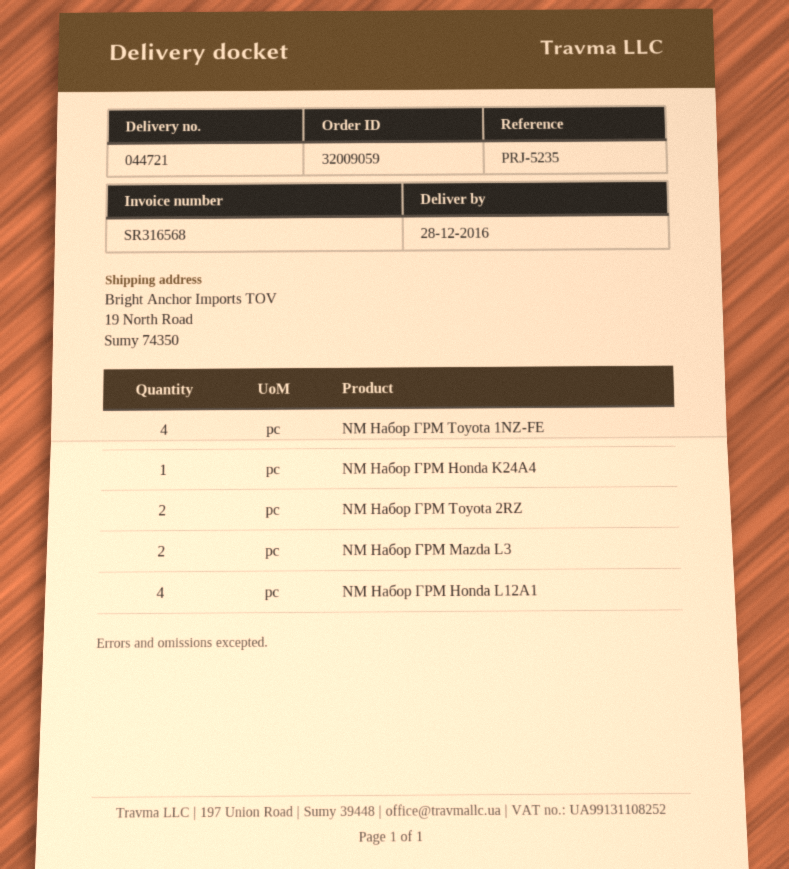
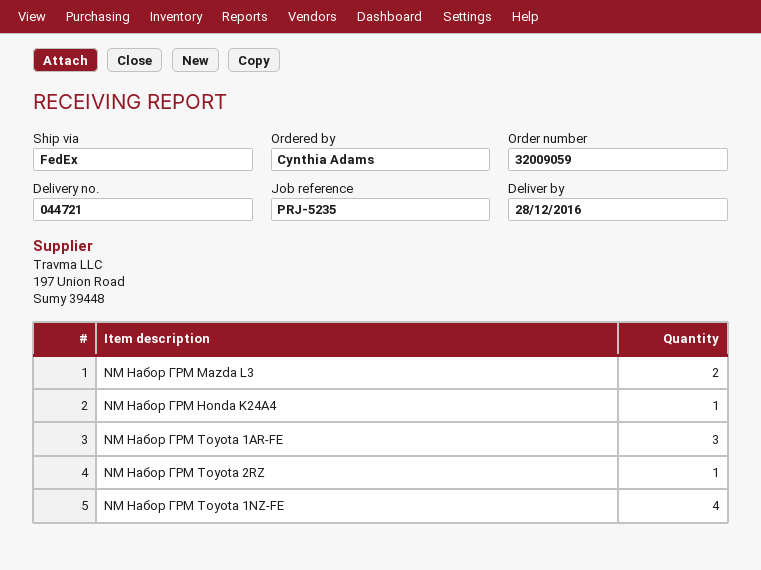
NM Набор ГРМ Toyota 2RZ: 2 -> 1
NM Набор ГРМ Honda L12A1: 4 -> none
NM Набор ГРМ Toyota 1AR-FE: none -> 3

